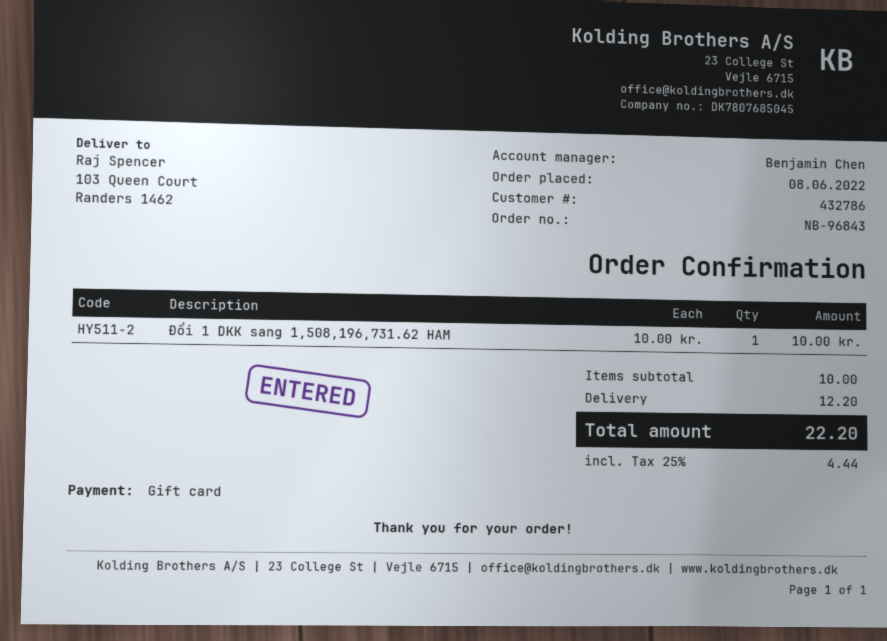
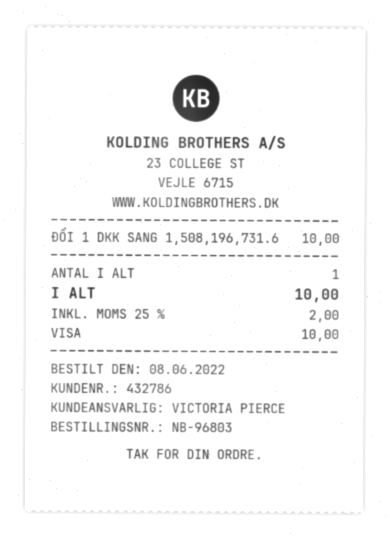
order number: NB-96843 -> NB-96803
sales rep: Benjamin Chen -> VICTORIA PIERCE
payment method: gift card -> Visa
shipping: 12.20 -> none
tax: 25% = 4.44 -> 25% = 2.00
total: 22.20 -> 10.00

